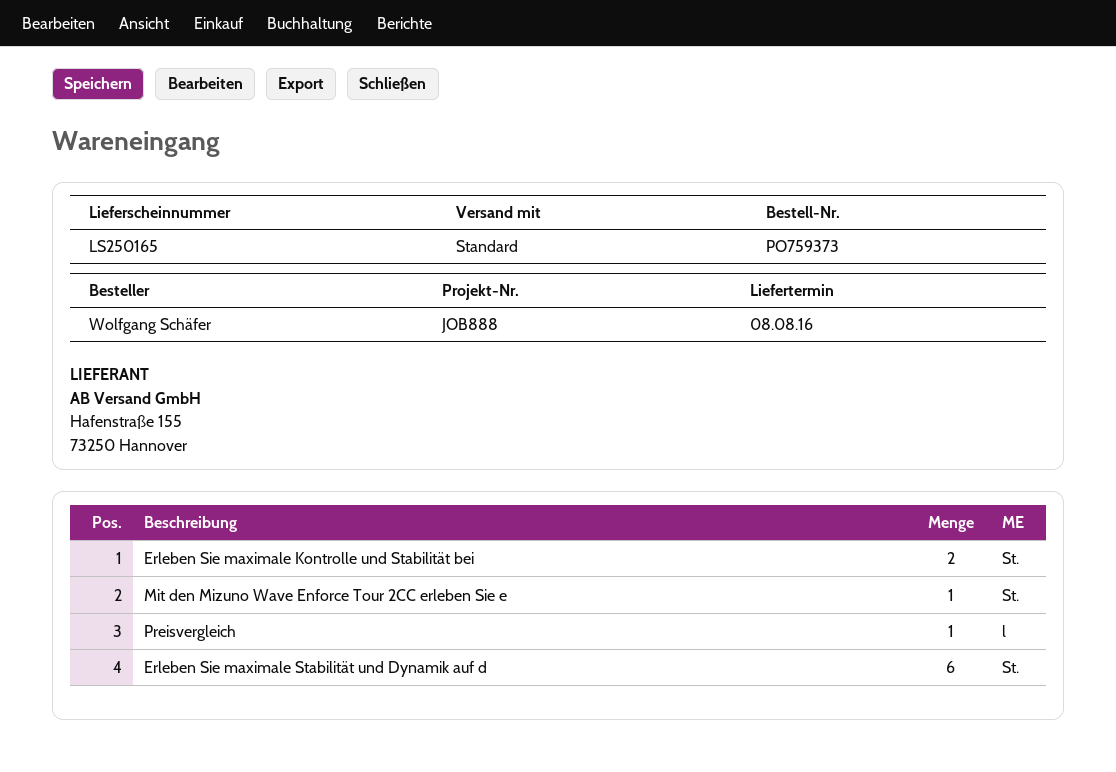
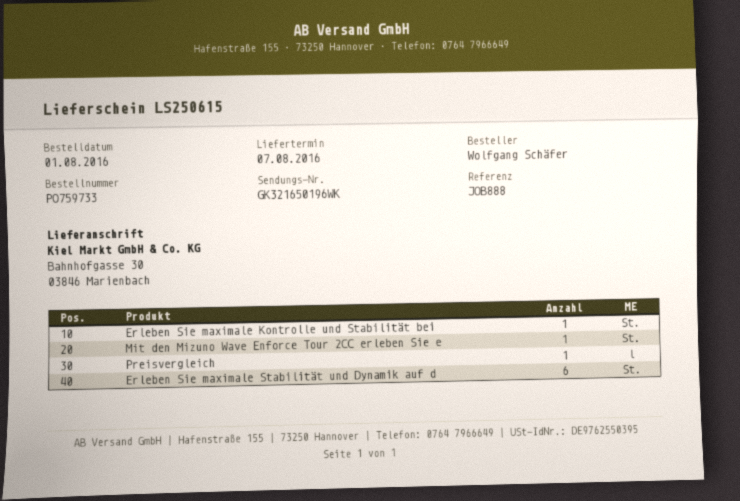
order number: PO759373 -> PO759733
delivery note number: LS250165 -> LS250615
delivery date: 2016-08-08 -> 2016-08-07
Erleben Sie maximale Kontrolle und Stabilität bei: 2 -> 1

